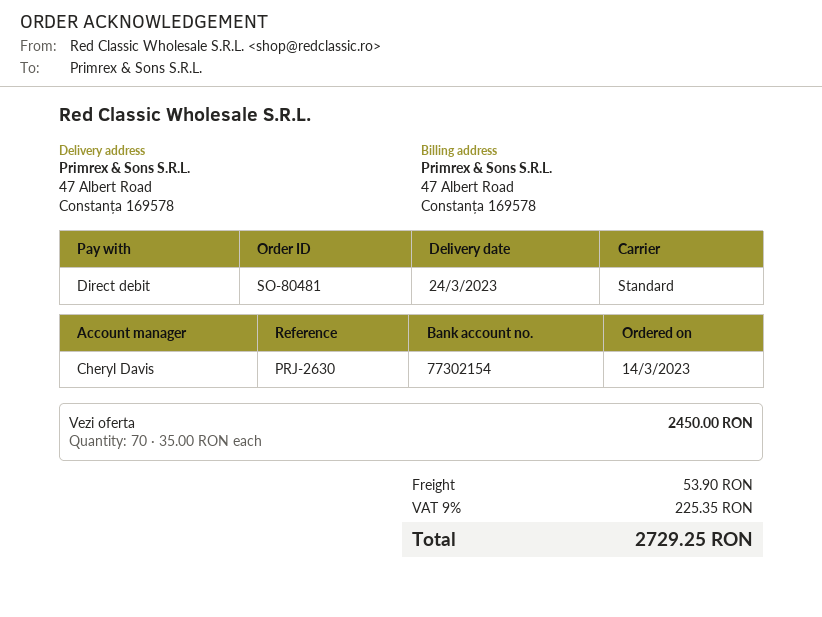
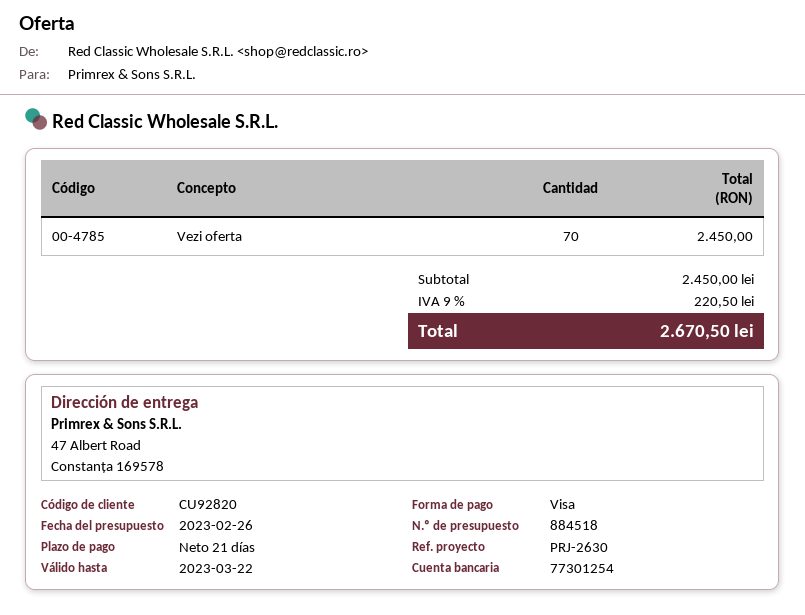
payment method: direct debit -> Visa
bank account: 77302154 -> 77301254
shipping: 53.90 -> none
tax: 9% = 225.35 -> 9% = 220.50
total: 2729.25 -> 2670.50

